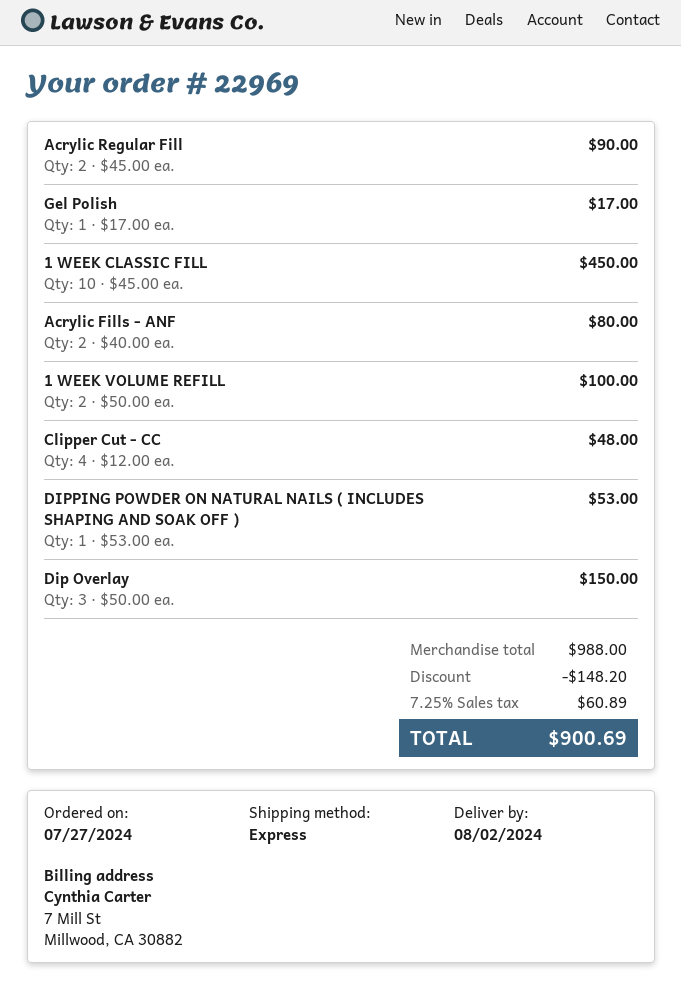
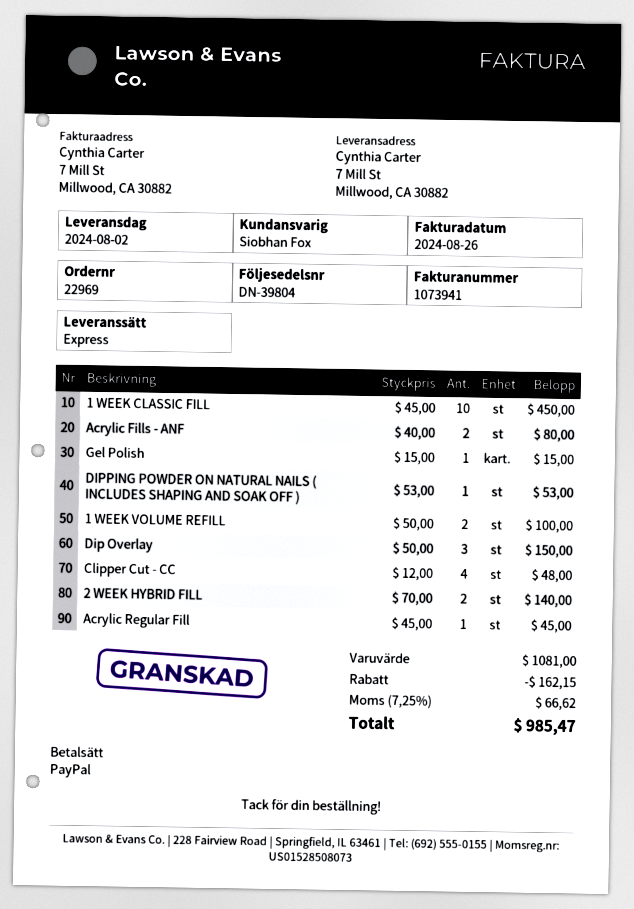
Acrylic Regular Fill: 2 x 45.00 = 90.00 -> 1 x 45.00 = 45.00
Gel Polish: 1 x 17.00 = 17.00 -> 1 x 15.00 = 15.00
2 WEEK HYBRID FILL: none -> 2 x 70.00 = 140.00
subtotal: 988.00 -> 1081.00
discount: 148.20 -> 162.15
tax: 7.25% = 60.89 -> 7.25% = 66.62
total: 900.69 -> 985.47

